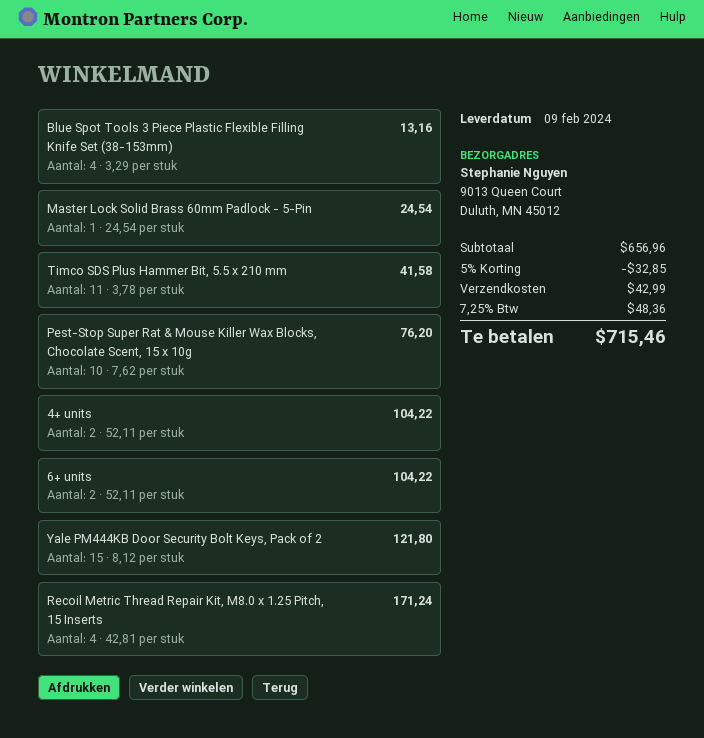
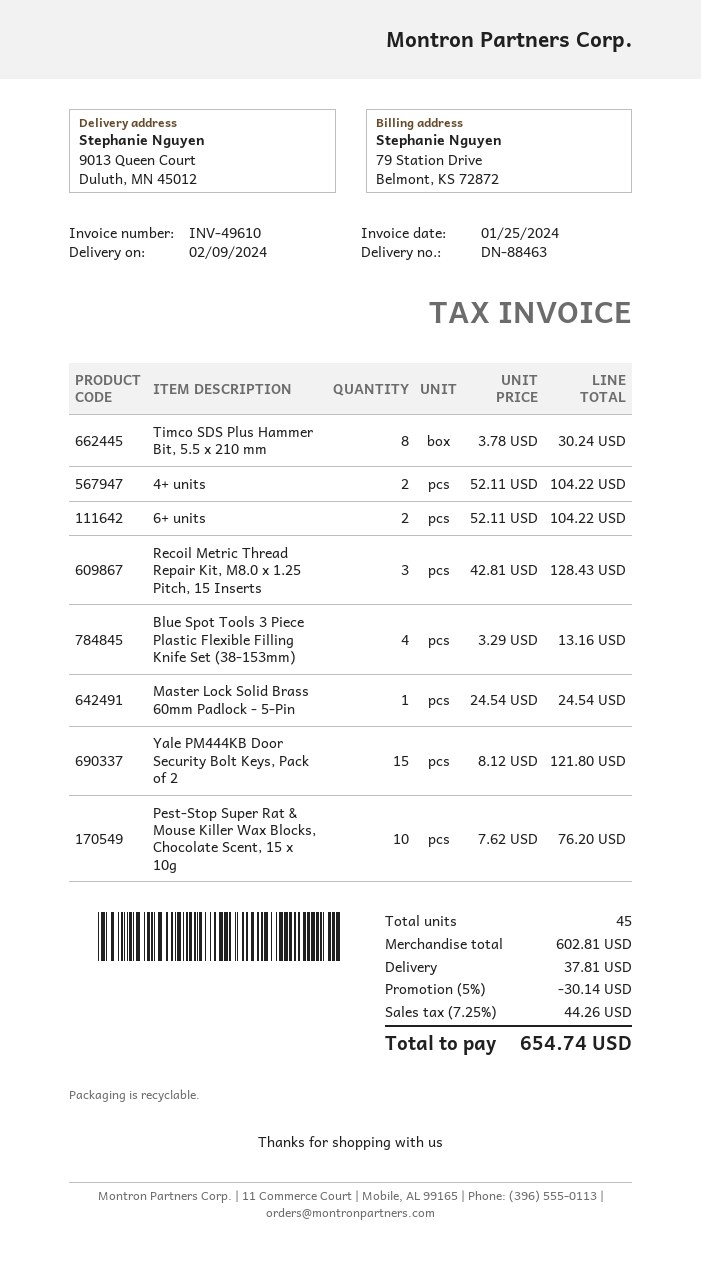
Timco SDS Plus Hammer Bit, 5.5 x 210 mm: 11 x 3.78 = 41.58 -> 8 x 3.78 = 30.24
Recoil Metric Thread Repair Kit, M8.0 x 1.25 Pitch, 15 Inserts: 4 x 42.81 = 171.24 -> 3 x 42.81 = 128.43
subtotal: 656.96 -> 602.81
discount: 5% = 32.85 -> 5% = 30.14
shipping: 42.99 -> 37.81
tax: 7.25% = 48.36 -> 7.25% = 44.26
total: 715.46 -> 654.74

